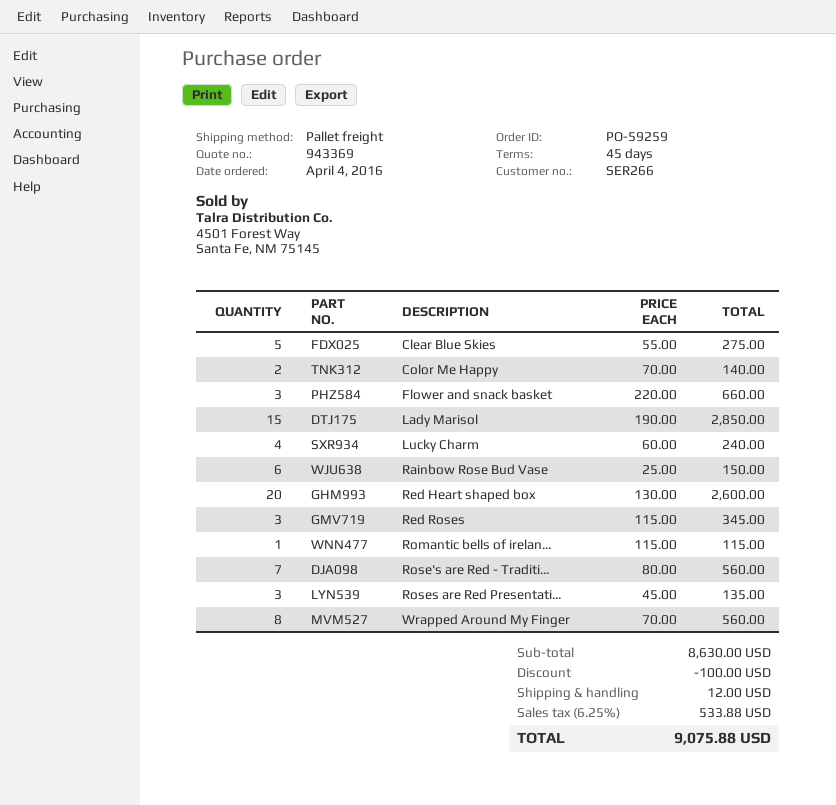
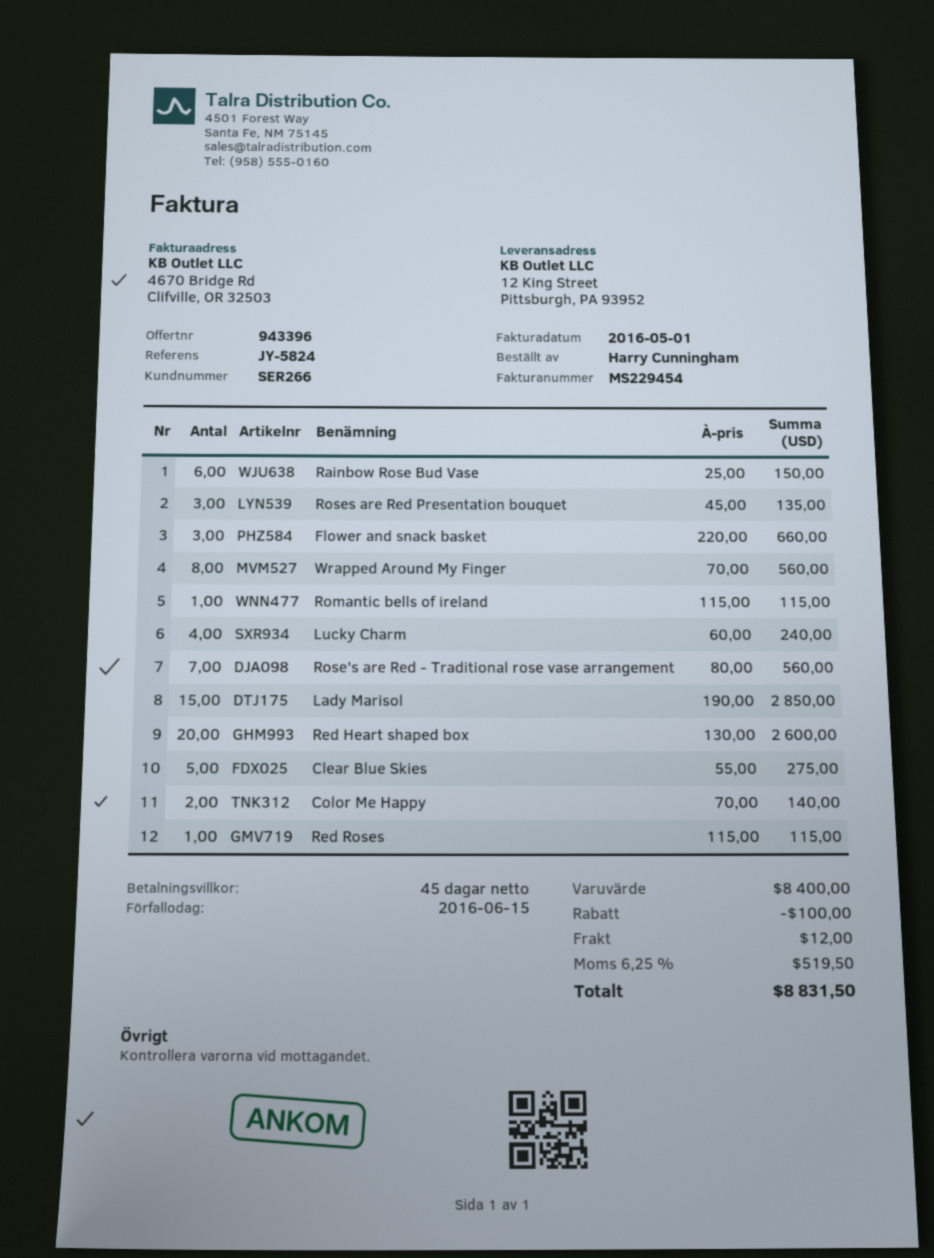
quote number: 943369 -> 943396
Red Roses: 3 x 115.00 = 345.00 -> 1 x 115.00 = 115.00
subtotal: 8630.00 -> 8400.00
tax: 6.25% = 533.88 -> 6.25% = 519.50
total: 9075.88 -> 8831.50

